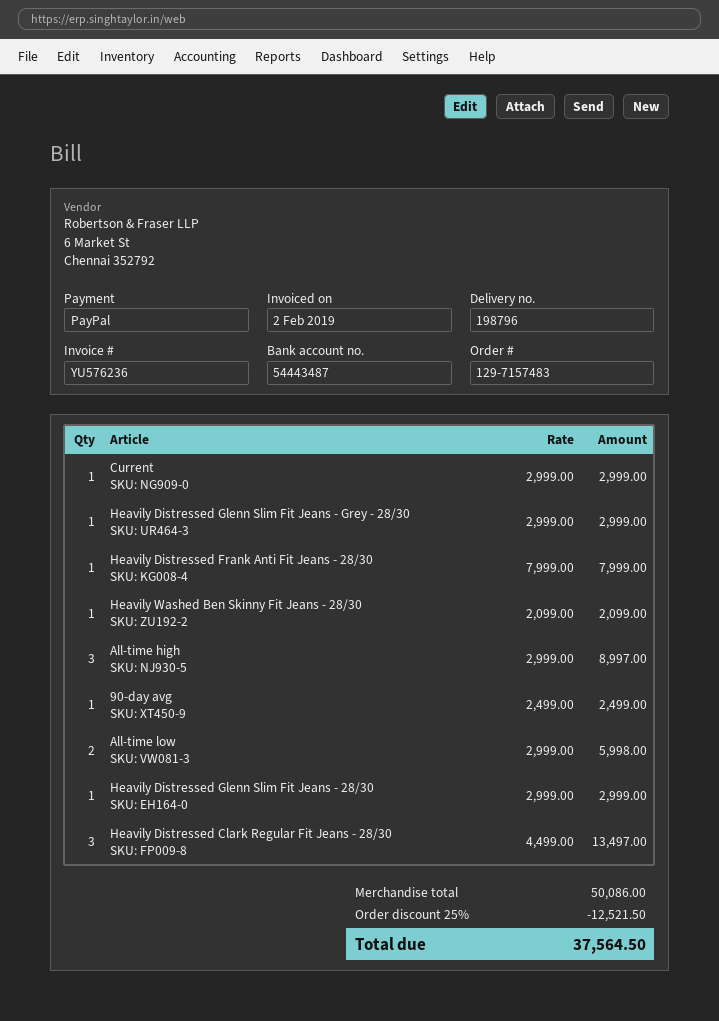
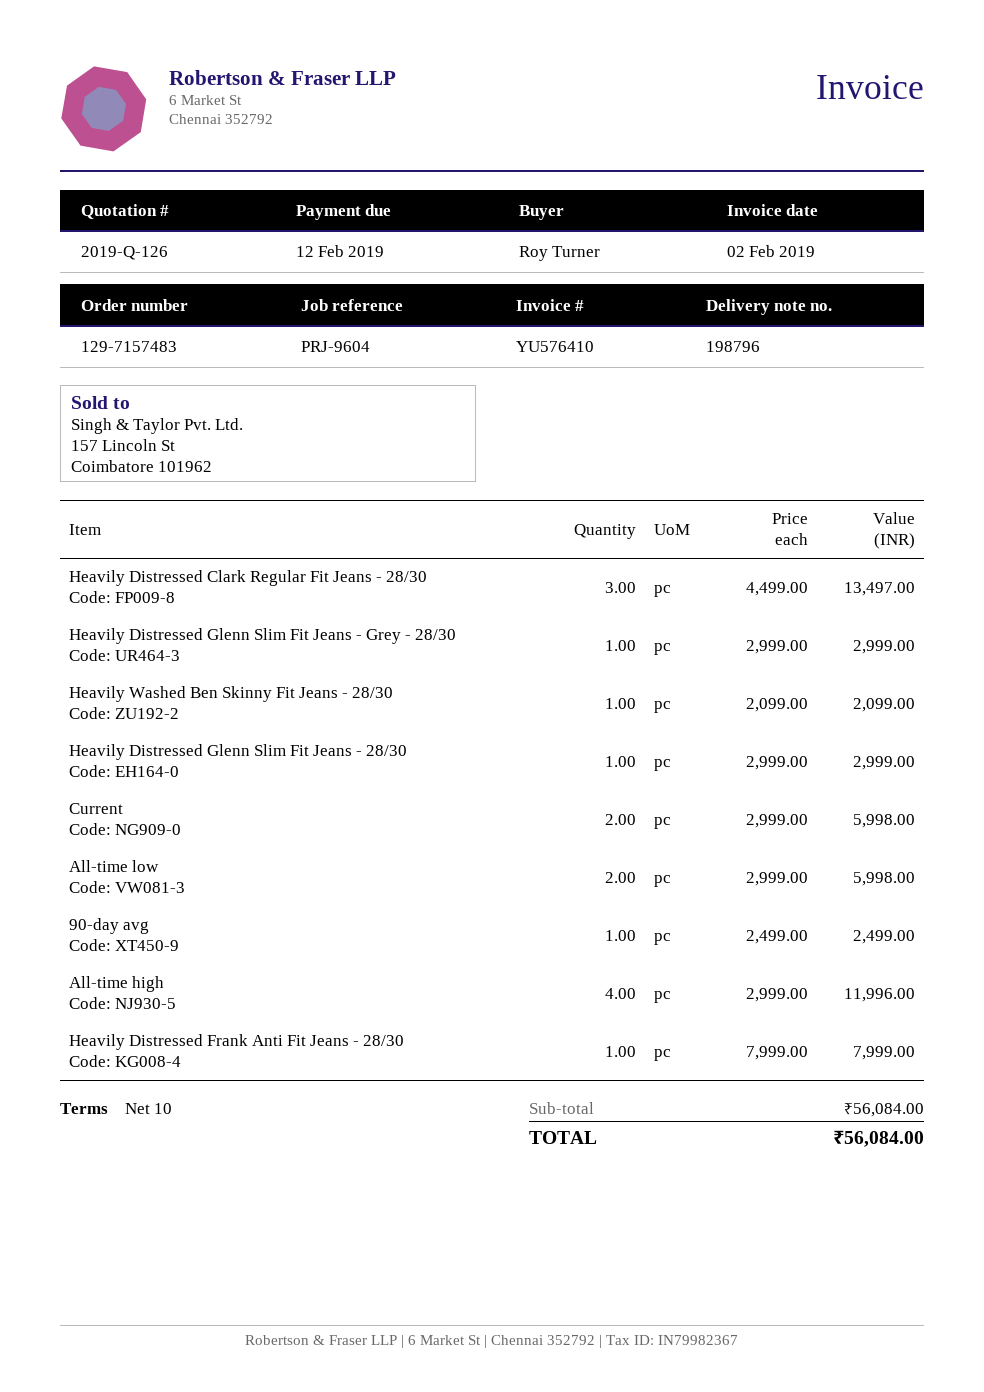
invoice number: YU576236 -> YU576410
Current: 1 x 2999.00 = 2999.00 -> 2 x 2999.00 = 5998.00
All-time high: 3 x 2999.00 = 8997.00 -> 4 x 2999.00 = 11996.00
subtotal: 50086.00 -> 56084.00
discount: 25% = 12521.50 -> none
total: 37564.50 -> 56084.00

